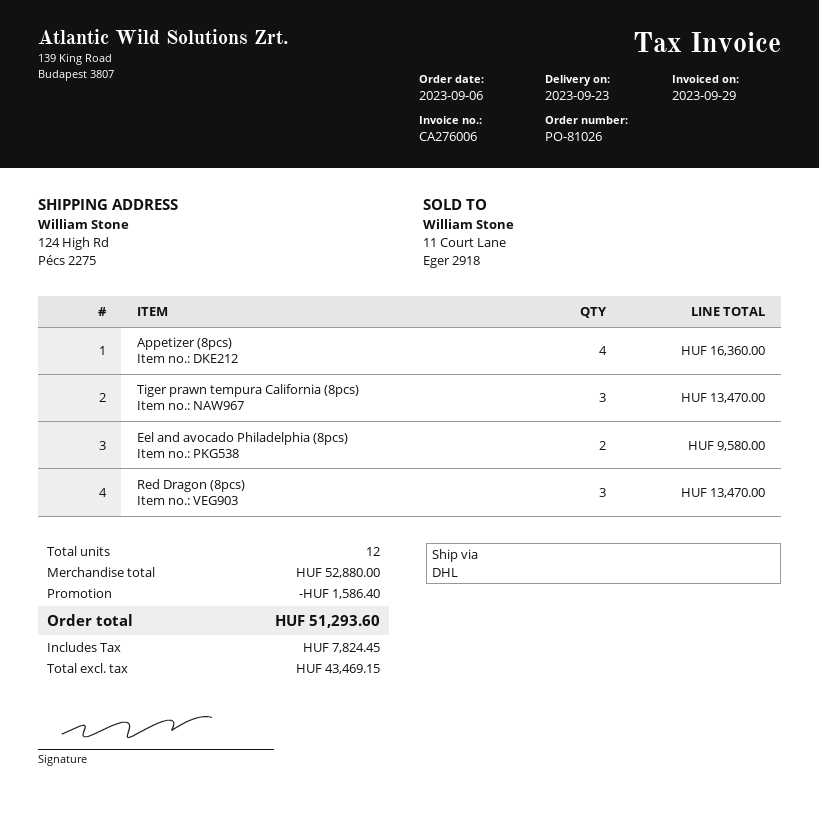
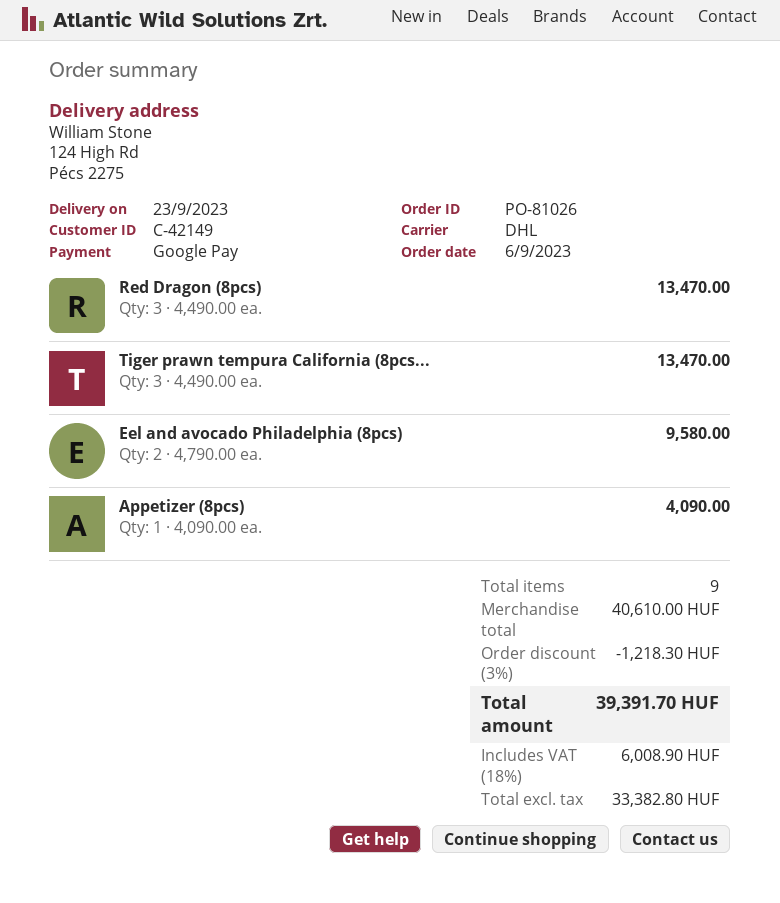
Appetizer (8pcs): 4 for 16360.00 -> 1 for 4090.00
total quantity: 12 -> 9
subtotal: 52880.00 -> 40610.00
discount: 1586.40 -> 1218.30
net: 43469.15 -> 33382.80
tax: 7824.45 -> 6008.90
total: 51293.60 -> 39391.70

